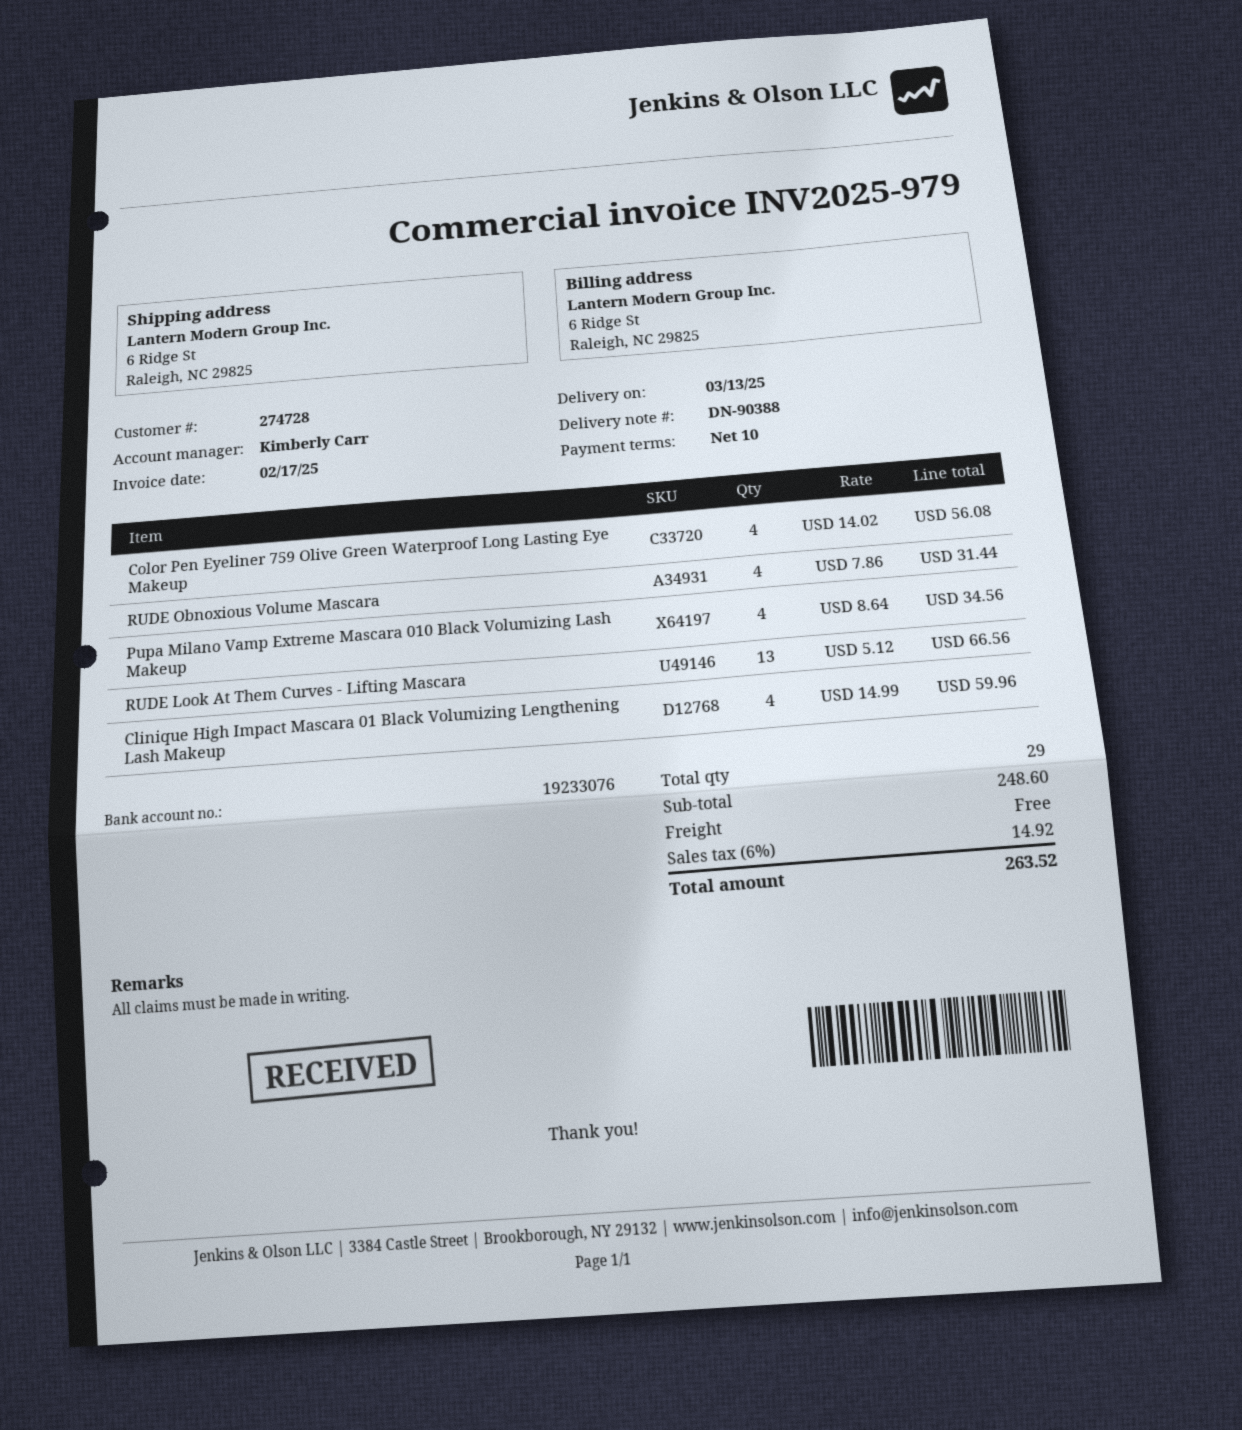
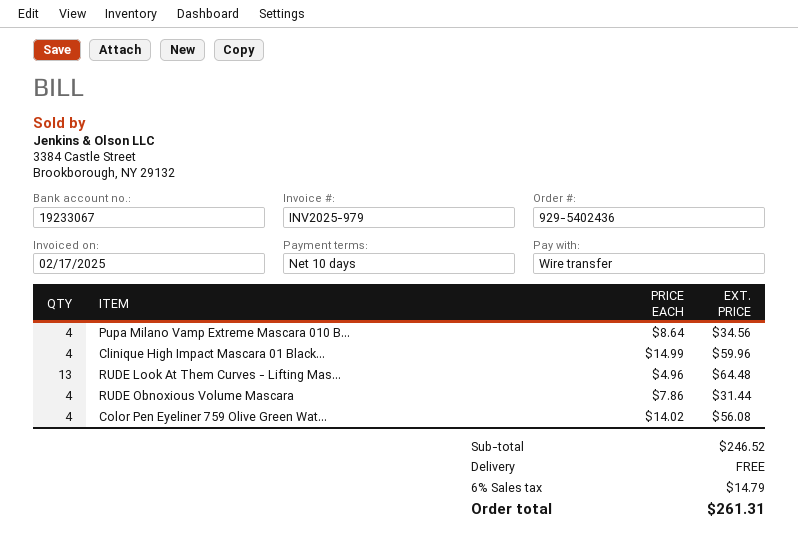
bank account: 19233076 -> 19233067
RUDE Look At Them Curves - Lifting Mascara: 13 x 5.12 = 66.56 -> 13 x 4.96 = 64.48
subtotal: 248.60 -> 246.52
tax: 6% = 14.92 -> 6% = 14.79
total: 263.52 -> 261.31

